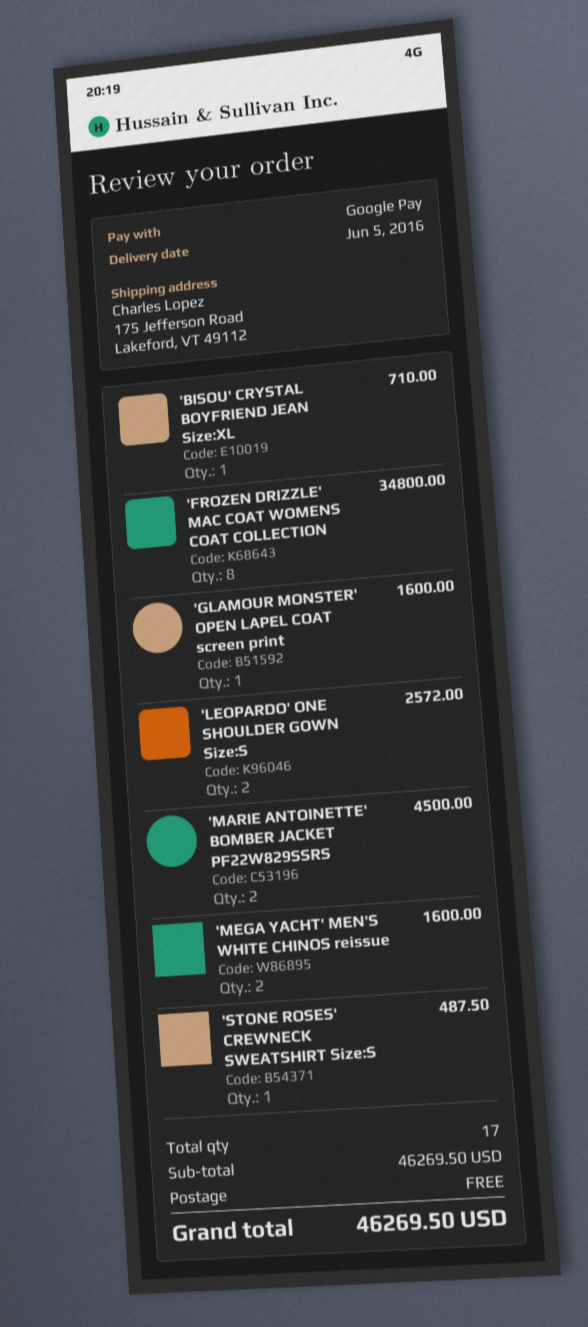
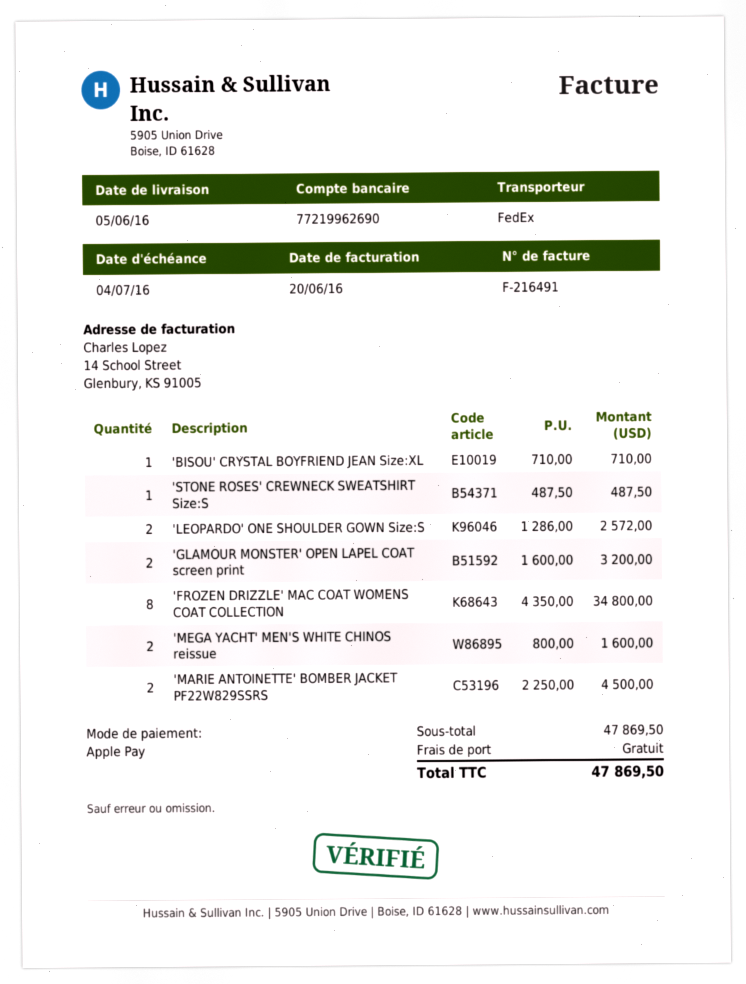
payment method: Google Pay -> Apple Pay
'GLAMOUR MONSTER' OPEN LAPEL COAT screen print: 1 for 1600.00 -> 2 for 3200.00
subtotal: 46269.50 -> 47869.50
total: 46269.50 -> 47869.50

